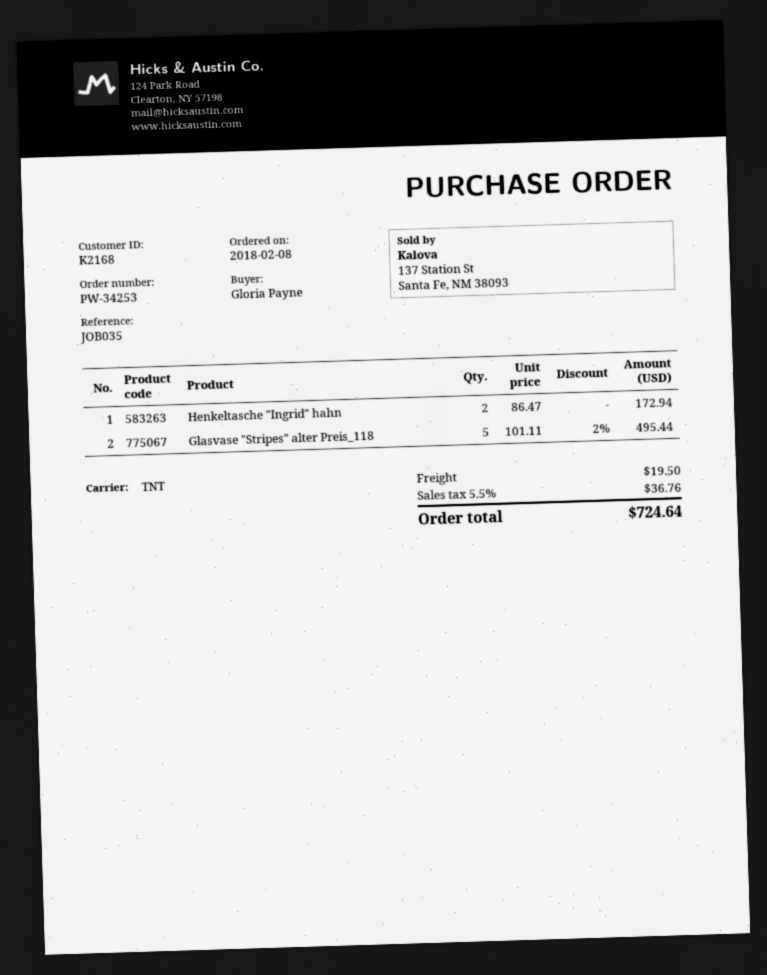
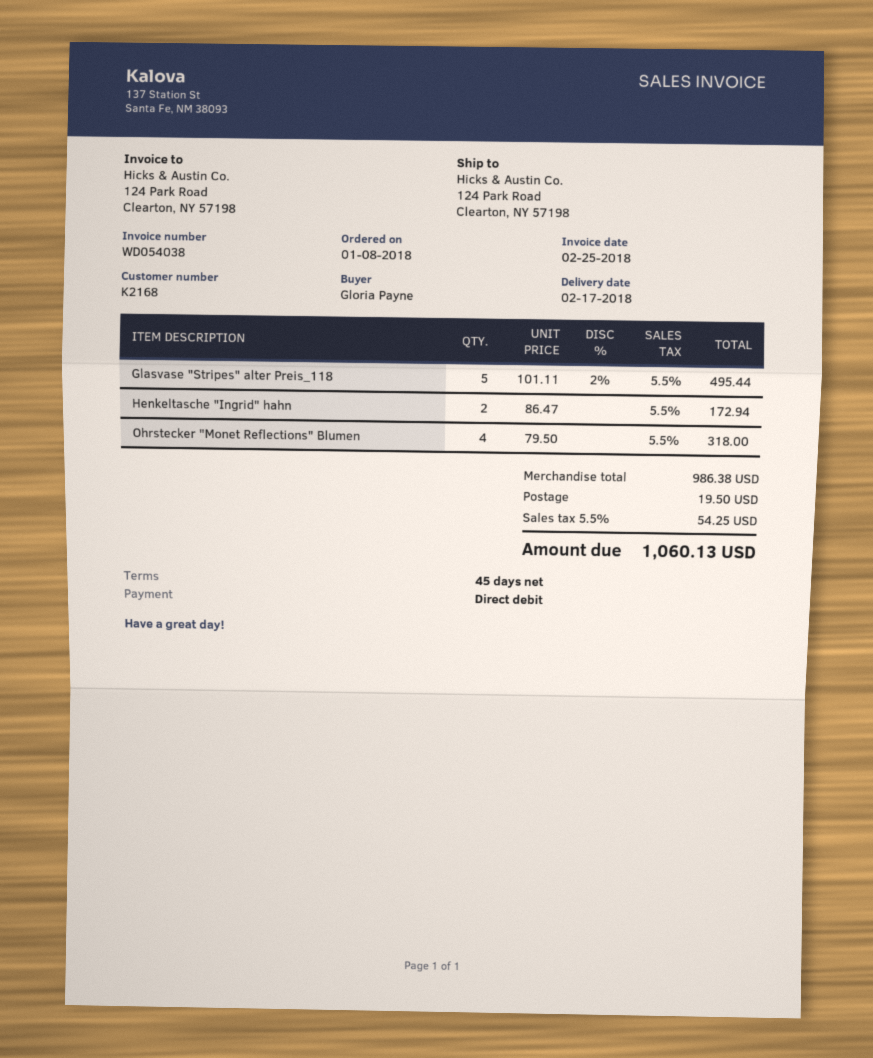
order date: 2018-02-08 -> 2018-01-08
Ohrstecker "Monet Reflections" Blumen: none -> 4 x 79.50 = 318.00
tax: 5.5% = 36.76 -> 5.5% = 54.25
total: 724.64 -> 1060.13

